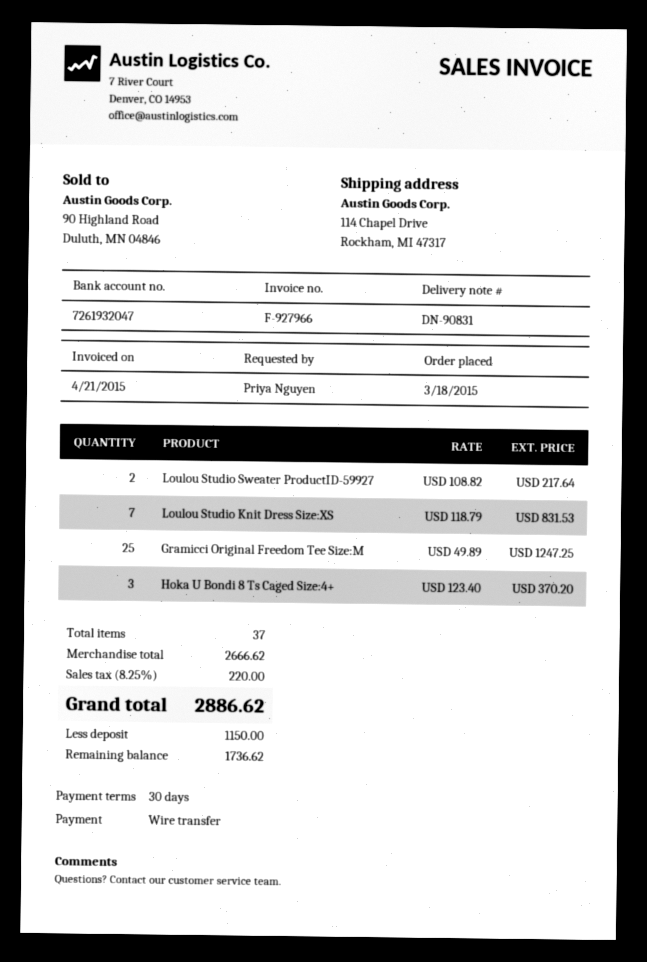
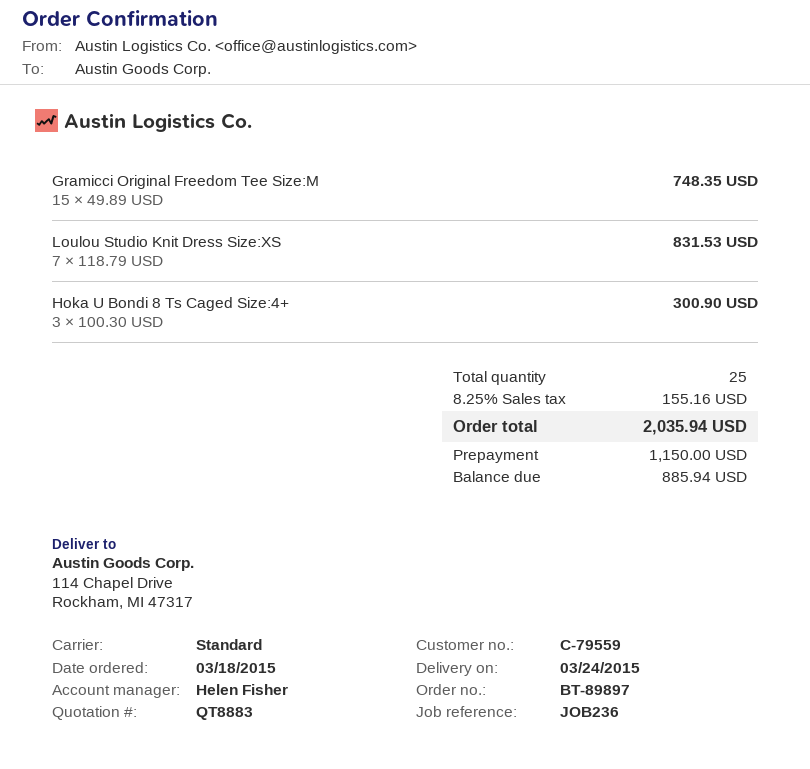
Loulou Studio Sweater ProductID-59927: 2 x 108.82 = 217.64 -> none
Gramicci Original Freedom Tee Size:M: 25 x 49.89 = 1247.25 -> 15 x 49.89 = 748.35
Hoka U Bondi 8 Ts Caged Size:4+: 3 x 123.40 = 370.20 -> 3 x 100.30 = 300.90
total quantity: 37 -> 25
tax: 8.25% = 220.00 -> 8.25% = 155.16
total: 2886.62 -> 2035.94
balance: 1736.62 -> 885.94

